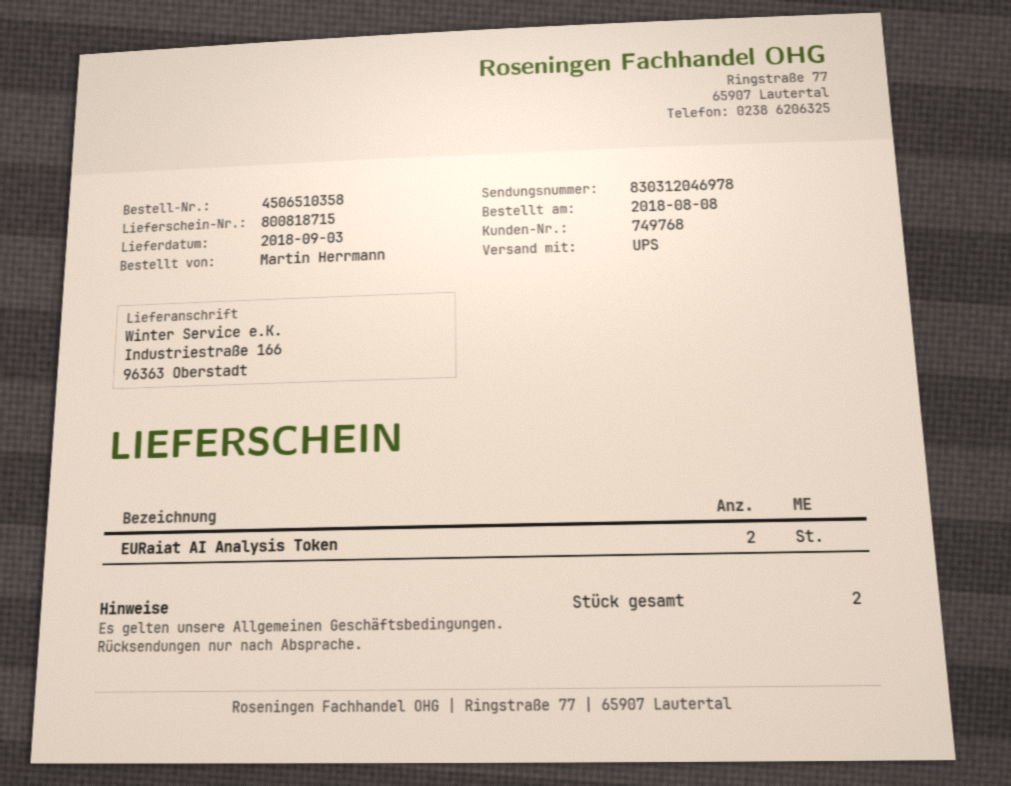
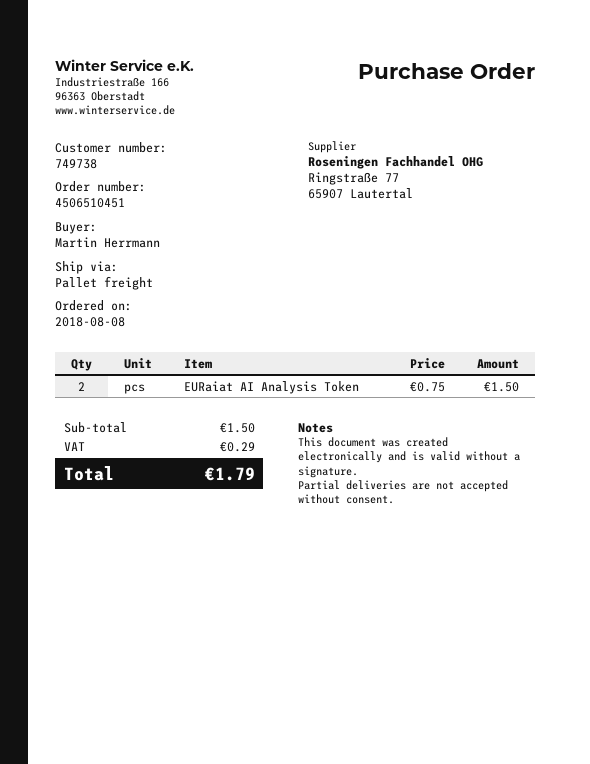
order number: 4506510358 -> 4506510451
customer number: 749768 -> 749738
shipping method: UPS -> pallet freight

